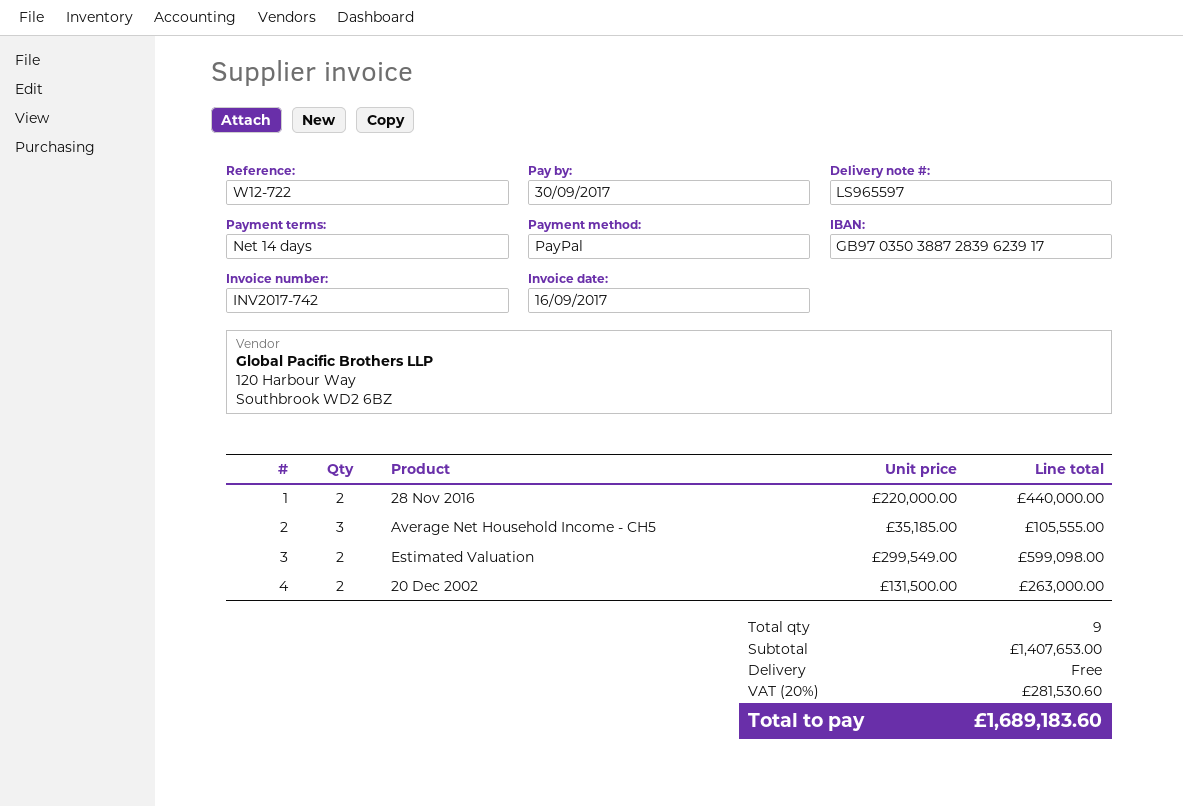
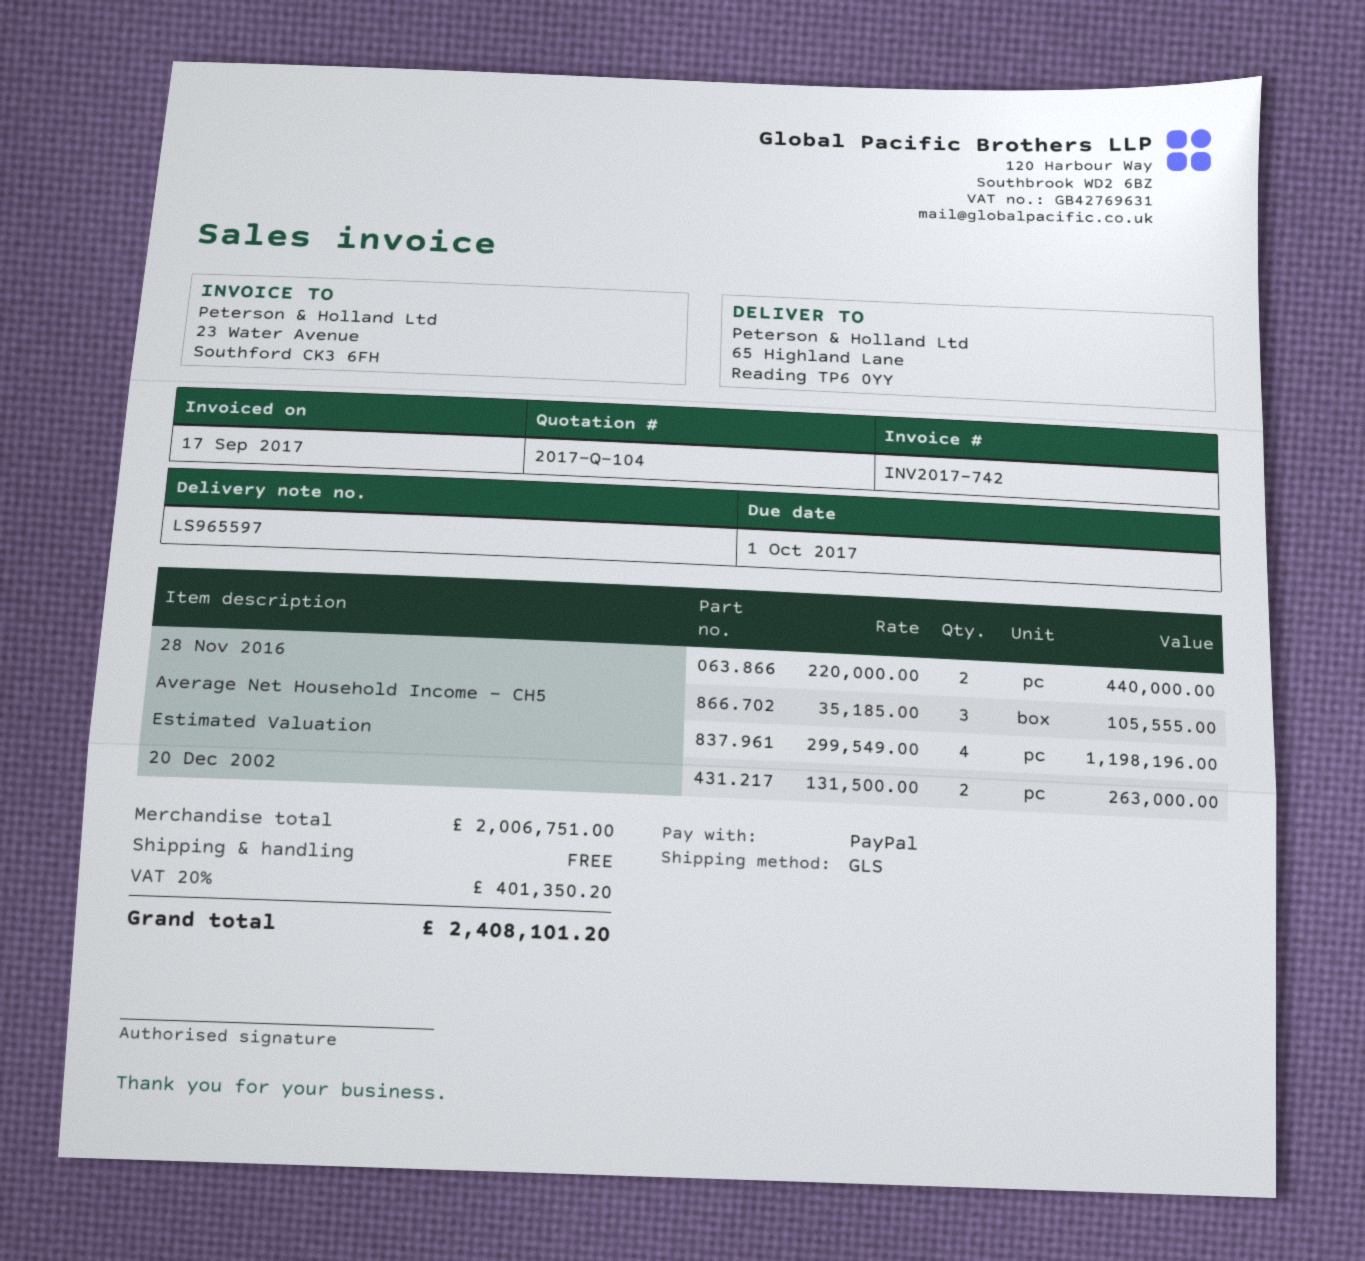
invoice date: 2017-09-16 -> 2017-09-17
due date: 2017-09-30 -> 2017-10-01
Estimated Valuation: 2 x 299549.00 = 599098.00 -> 4 x 299549.00 = 1198196.00
subtotal: 1407653.00 -> 2006751.00
tax: 20% = 281530.60 -> 20% = 401350.20
total: 1689183.60 -> 2408101.20

